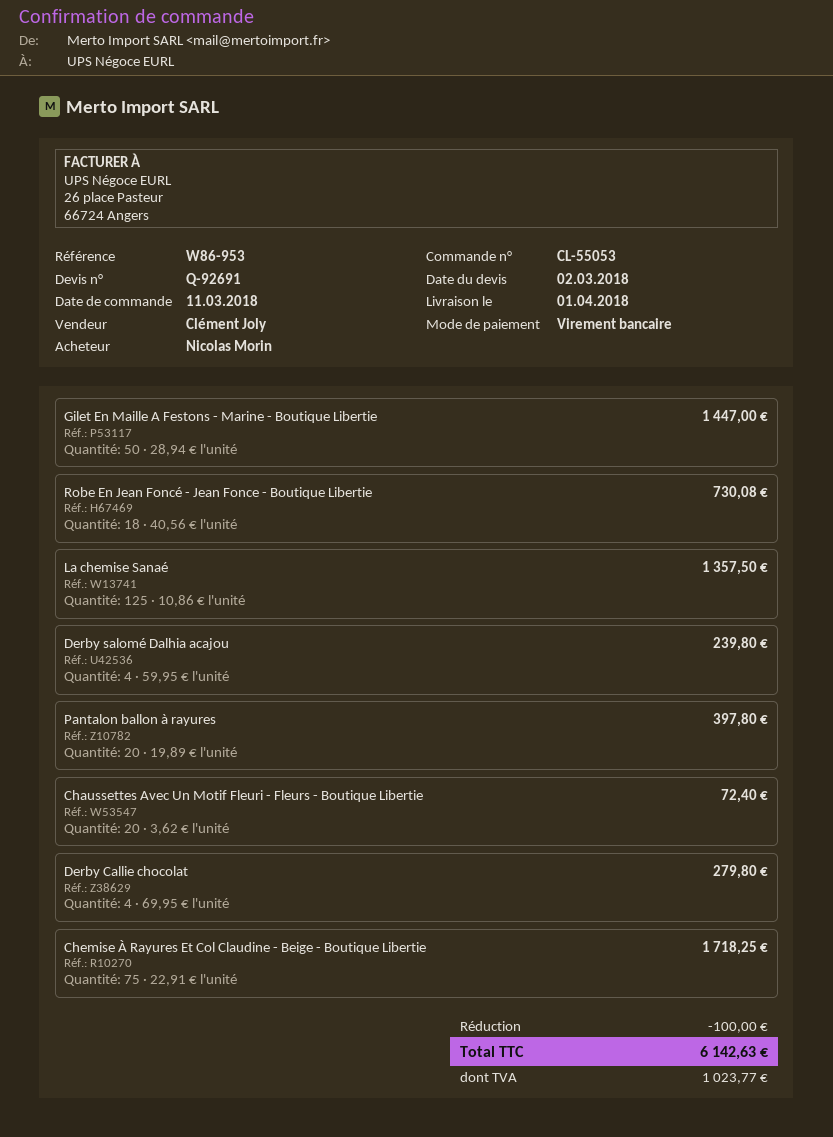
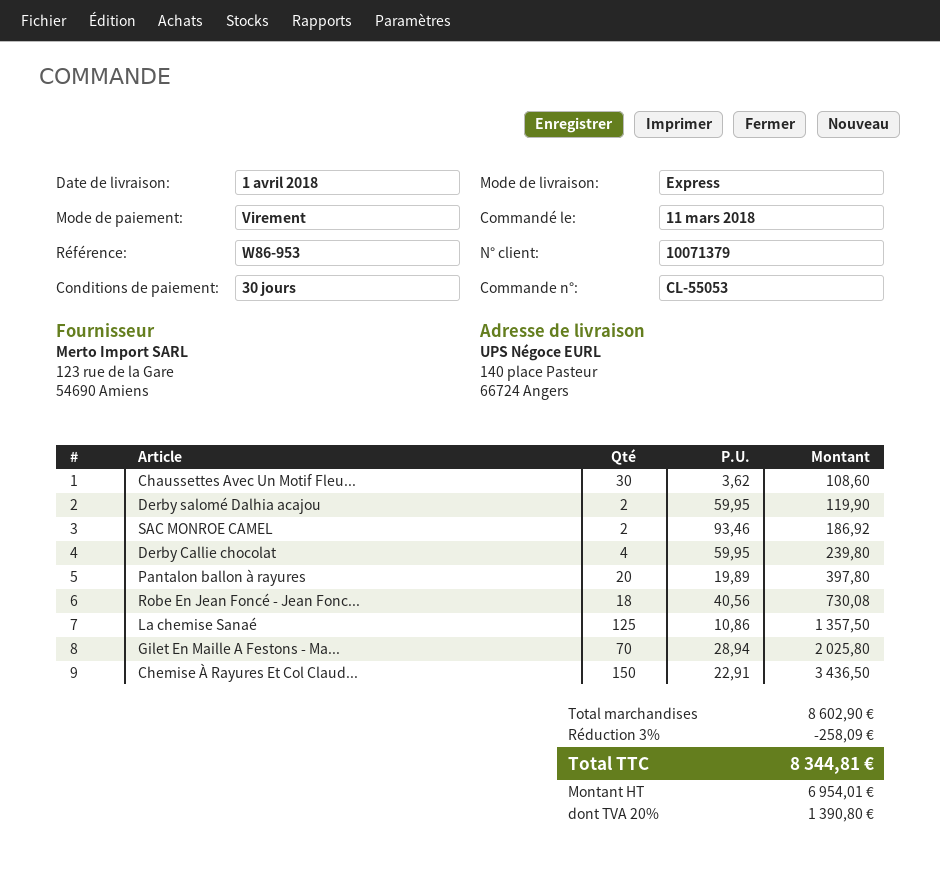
Gilet En Maille A Festons - Marine - Boutique Libertie: 50 x 28.94 = 1447.00 -> 70 x 28.94 = 2025.80
Derby salomé Dalhia acajou: 4 x 59.95 = 239.80 -> 2 x 59.95 = 119.90
Chaussettes Avec Un Motif Fleuri - Fleurs - Boutique Libertie: 20 x 3.62 = 72.40 -> 30 x 3.62 = 108.60
Derby Callie chocolat: 4 x 69.95 = 279.80 -> 4 x 59.95 = 239.80
Chemise À Rayures Et Col Claudine - Beige - Boutique Libertie: 75 x 22.91 = 1718.25 -> 150 x 22.91 = 3436.50
SAC MONROE CAMEL: none -> 2 x 93.46 = 186.92
discount: 100.00 -> 258.09
tax: 1023.77 -> 1390.80
total: 6142.63 -> 8344.81

